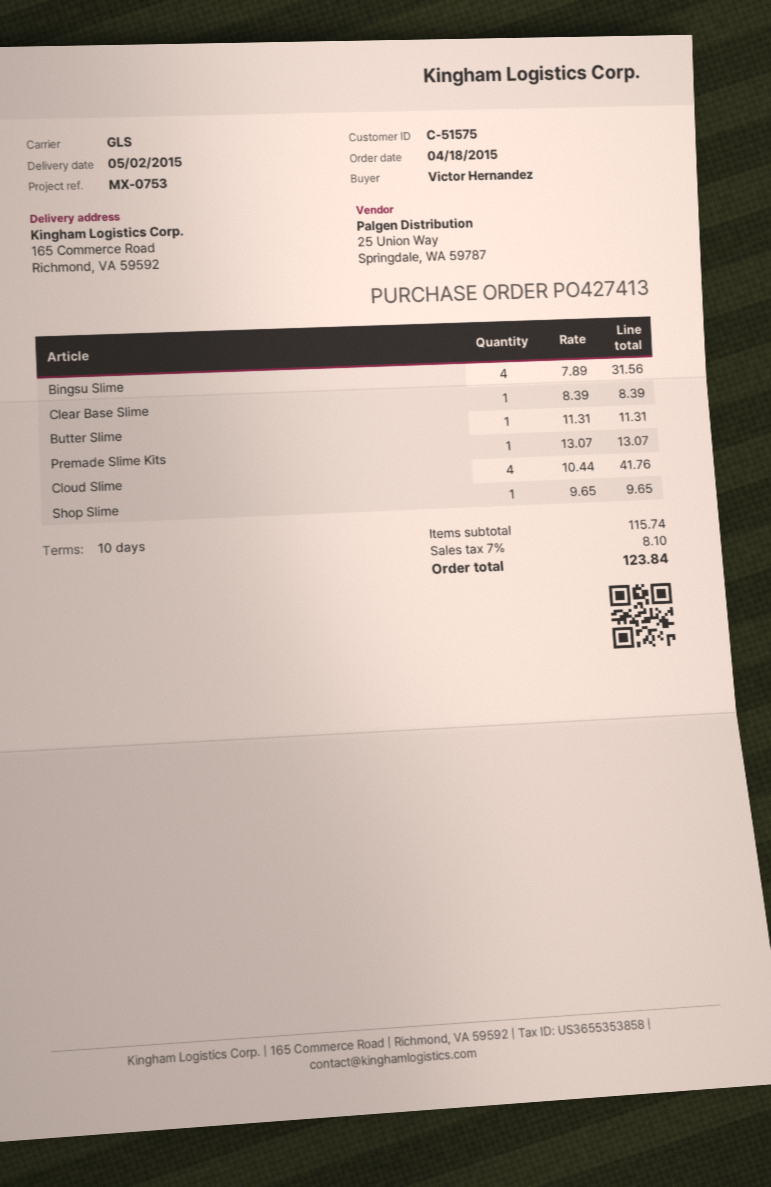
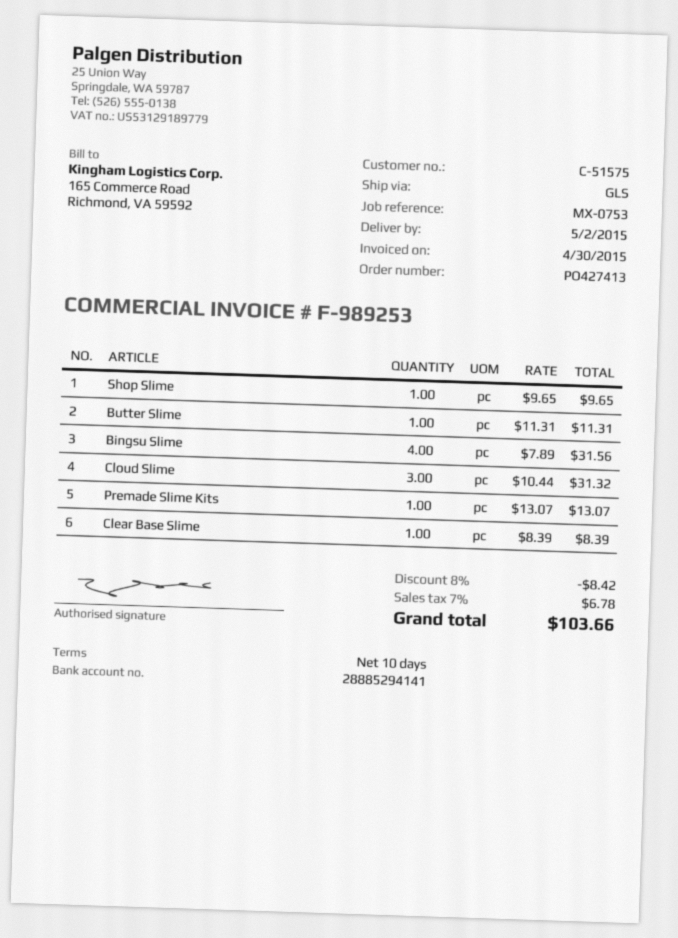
Cloud Slime: 4 x 10.44 = 41.76 -> 3 x 10.44 = 31.32
discount: none -> 8% = 8.42
tax: 7% = 8.10 -> 7% = 6.78
total: 123.84 -> 103.66

